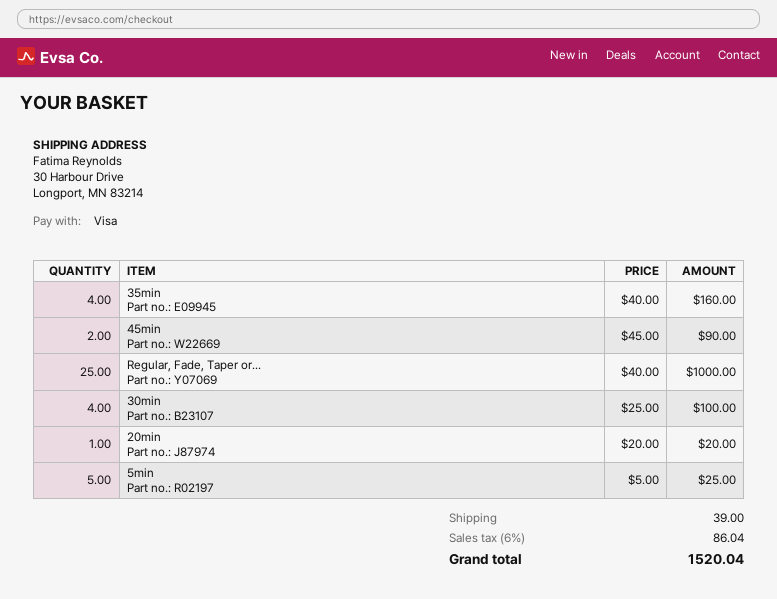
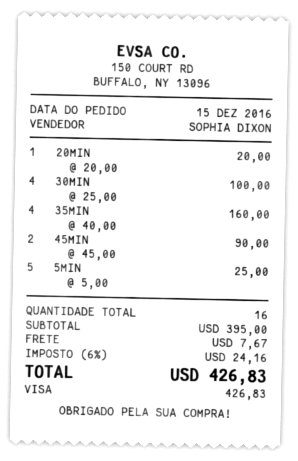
Regular, Fade, Taper or...: 25 x 40.00 = 1000.00 -> none
shipping: 39.00 -> 7.67
tax: 6% = 86.04 -> 6% = 24.16
total: 1520.04 -> 426.83

